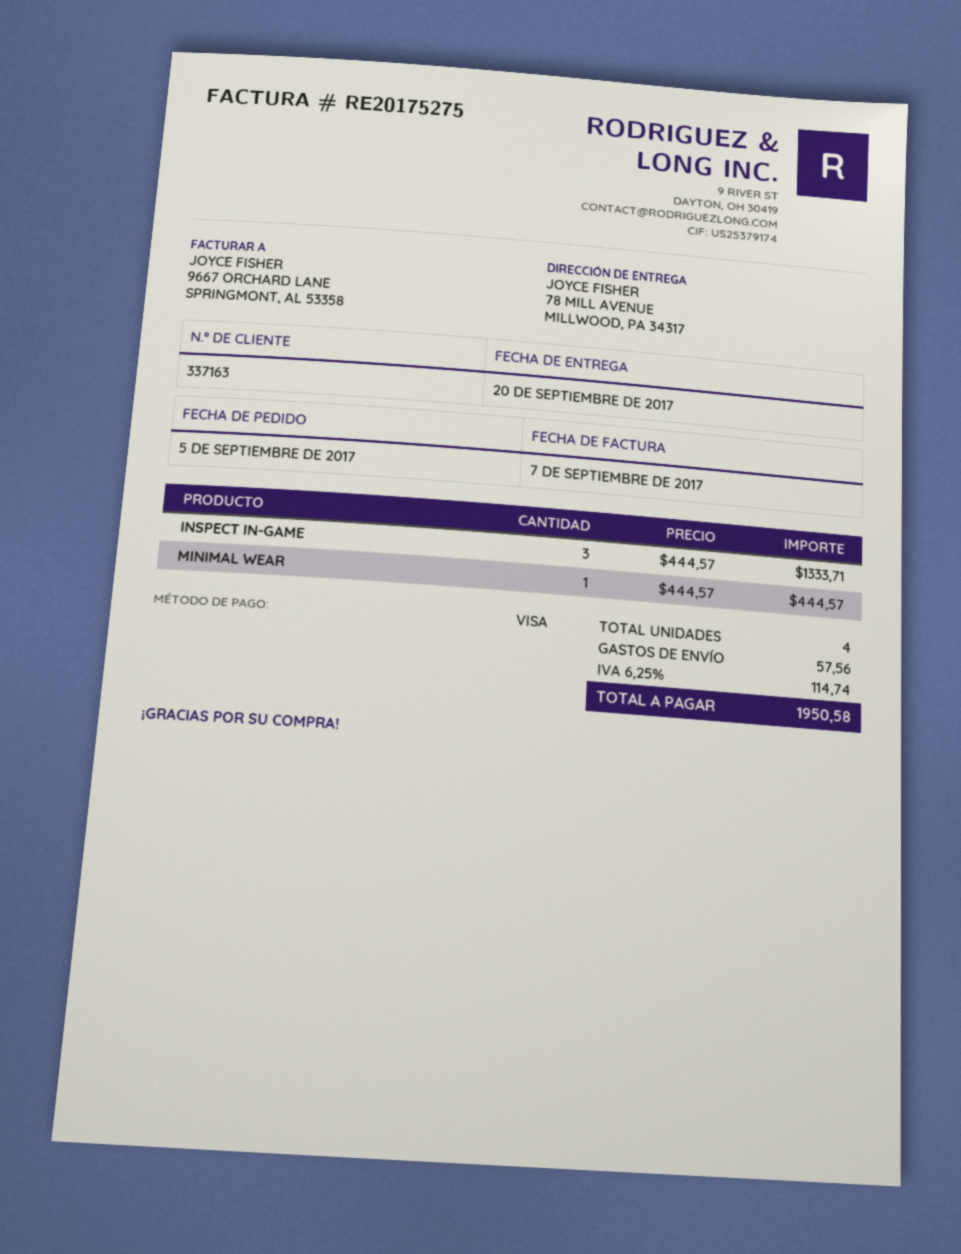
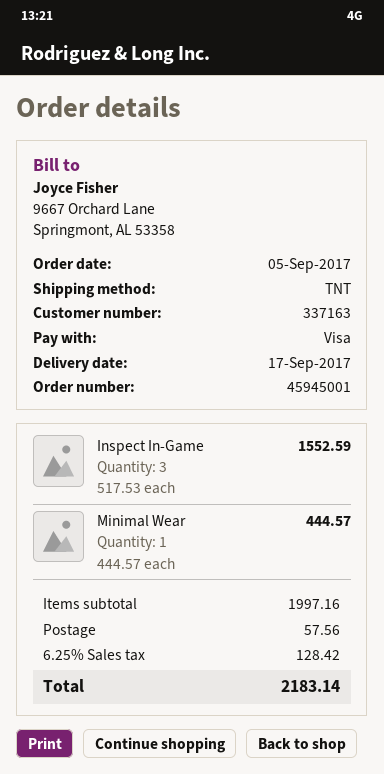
delivery date: 2017-09-20 -> 2017-09-17
INSPECT IN-GAME: 3 x 444.57 = 1333.71 -> 3 x 517.53 = 1552.59
tax: 6.25% = 114.74 -> 6.25% = 128.42
total: 1950.58 -> 2183.14

